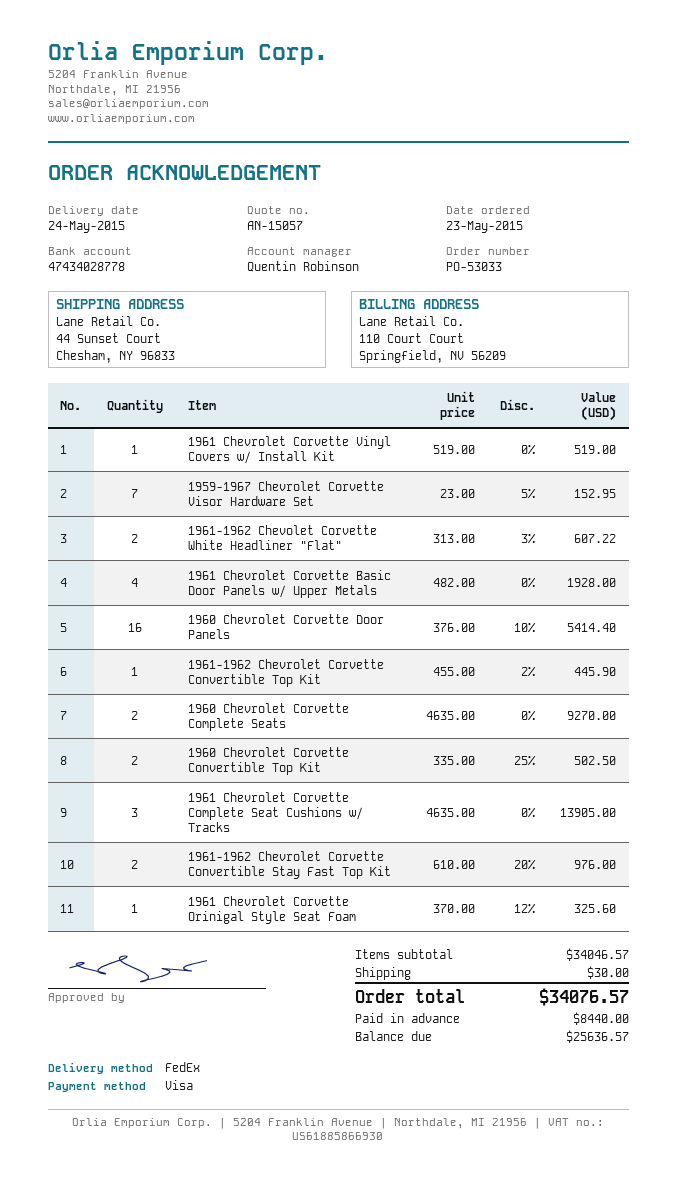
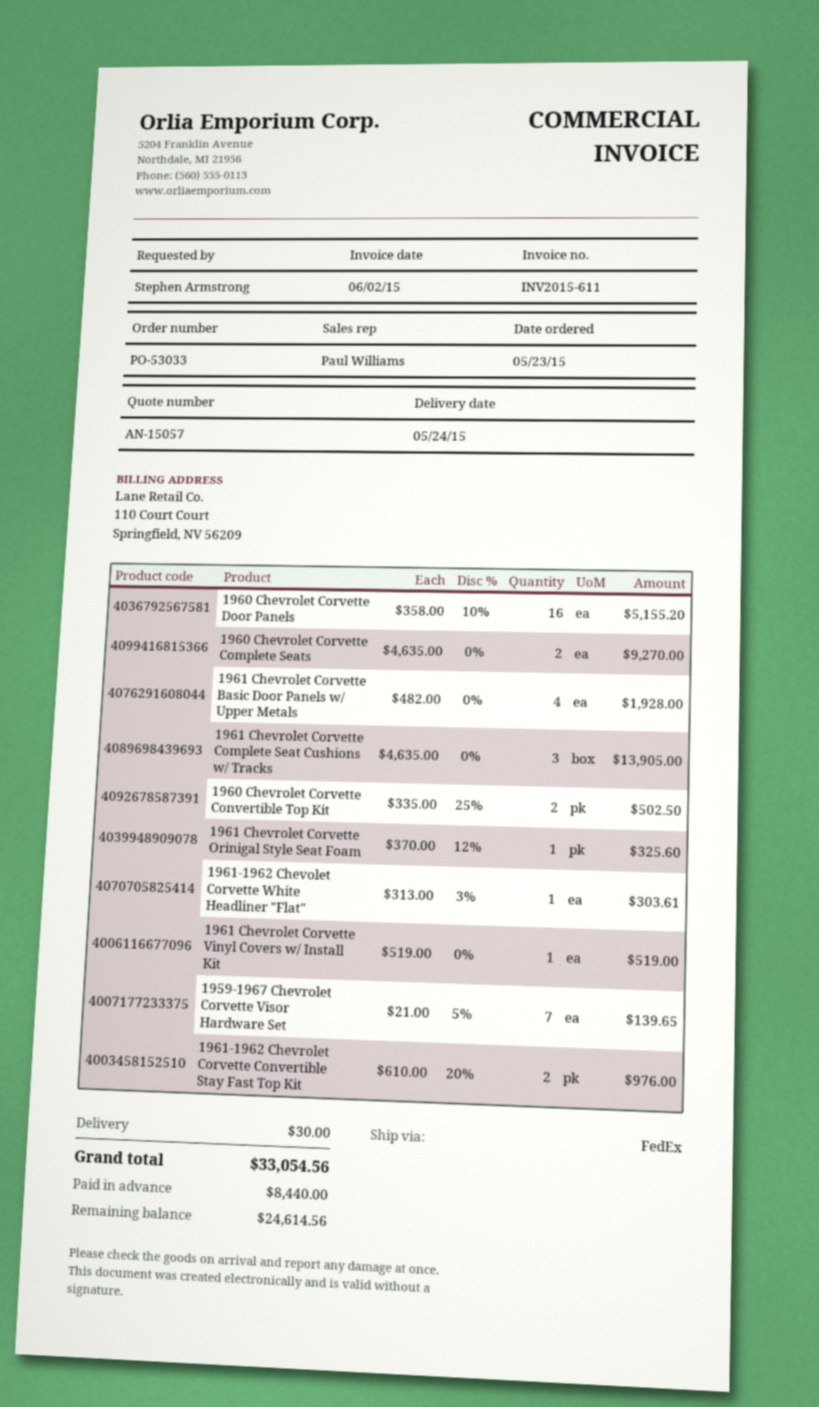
sales rep: Quentin Robinson -> Paul Williams
1959-1967 Chevrolet Corvette Visor Hardware Set: 7 x 23.00 - 5% = 152.95 -> 7 x 21.00 - 5% = 139.65
1961-1962 Chevolet Corvette White Headliner "Flat": 2 x 313.00 - 3% = 607.22 -> 1 x 313.00 - 3% = 303.61
1960 Chevrolet Corvette Door Panels: 16 x 376.00 - 10% = 5414.40 -> 16 x 358.00 - 10% = 5155.20
1961-1962 Chevrolet Corvette Convertible Top Kit: 1 x 455.00 - 2% = 445.90 -> none
total: 34076.57 -> 33054.56
balance: 25636.57 -> 24614.56

